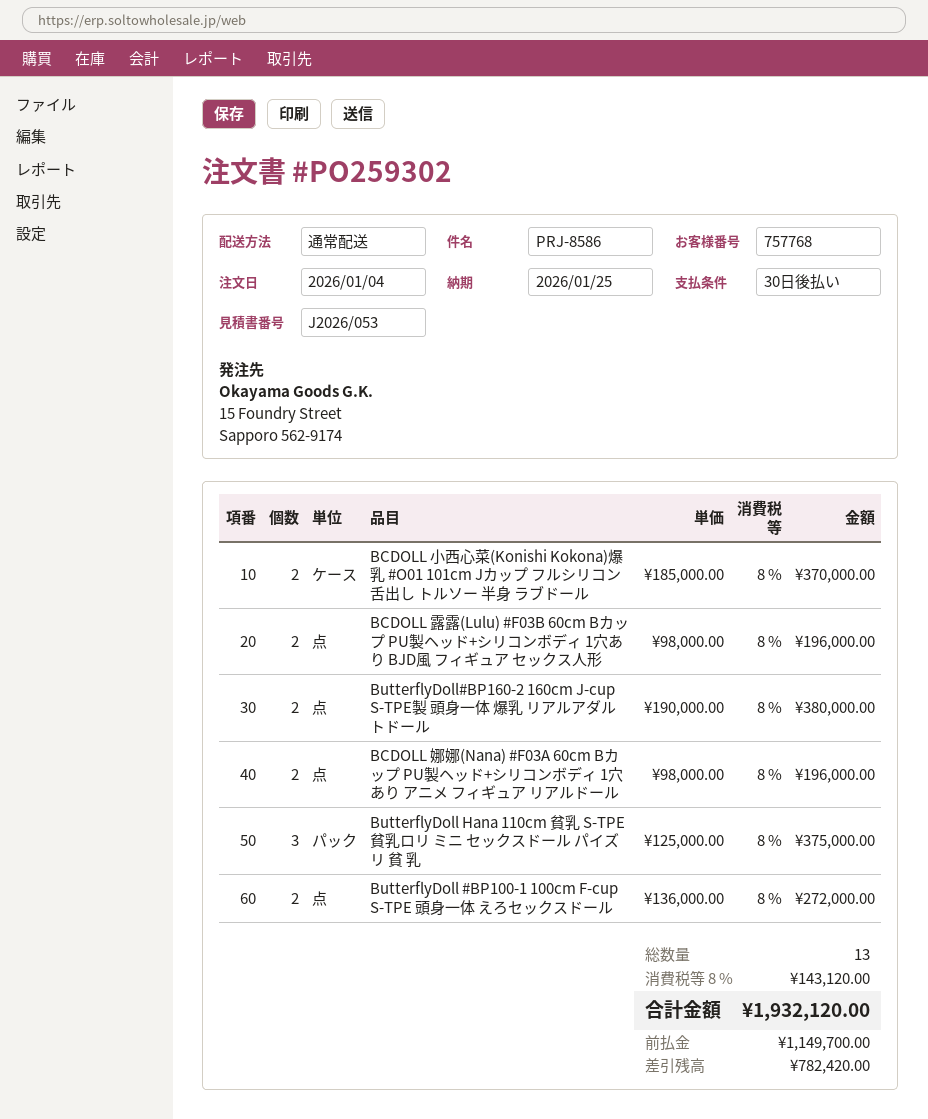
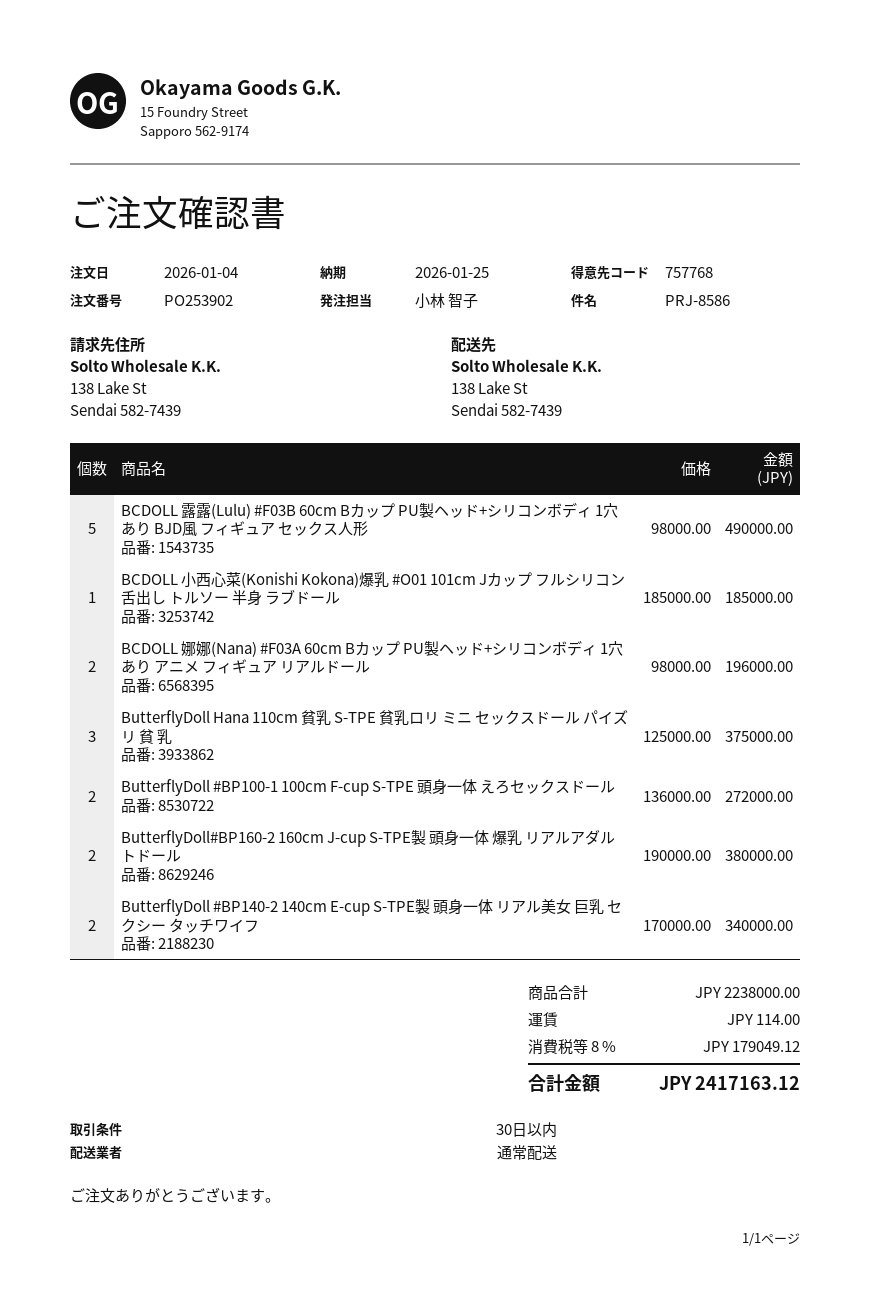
order number: PO259302 -> PO253902
BCDOLL 小西心菜(Konishi Kokona)爆乳 #O01 101cm Jカップ フルシリコン 舌出し トルソー 半身 ラブドール: 2 x 185000.00 = 370000.00 -> 1 x 185000.00 = 185000.00
BCDOLL 露露(Lulu) #F03B 60cm Bカップ PU製ヘッド+シリコンボディ 1穴あり BJD風 フィギュア セックス人形: 2 x 98000.00 = 196000.00 -> 5 x 98000.00 = 490000.00
ButterflyDoll #BP140-2 140cm E-cup S-TPE製 頭身一体 リアル美女 巨乳 セクシー タッチワイフ: none -> 2 x 170000.00 = 340000.00
shipping: none -> 114.00
tax: 8% = 143120.00 -> 8% = 179049.12
total: 1932120.00 -> 2417163.12

